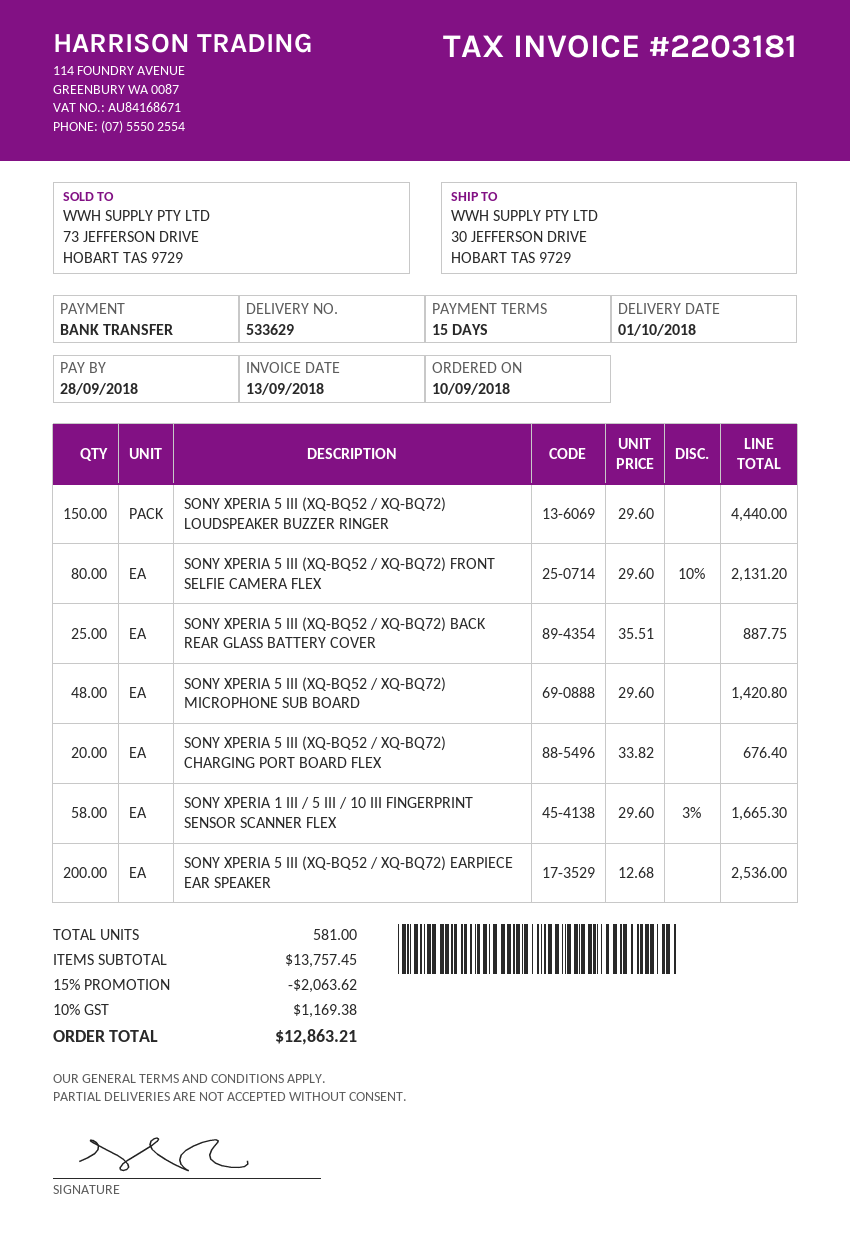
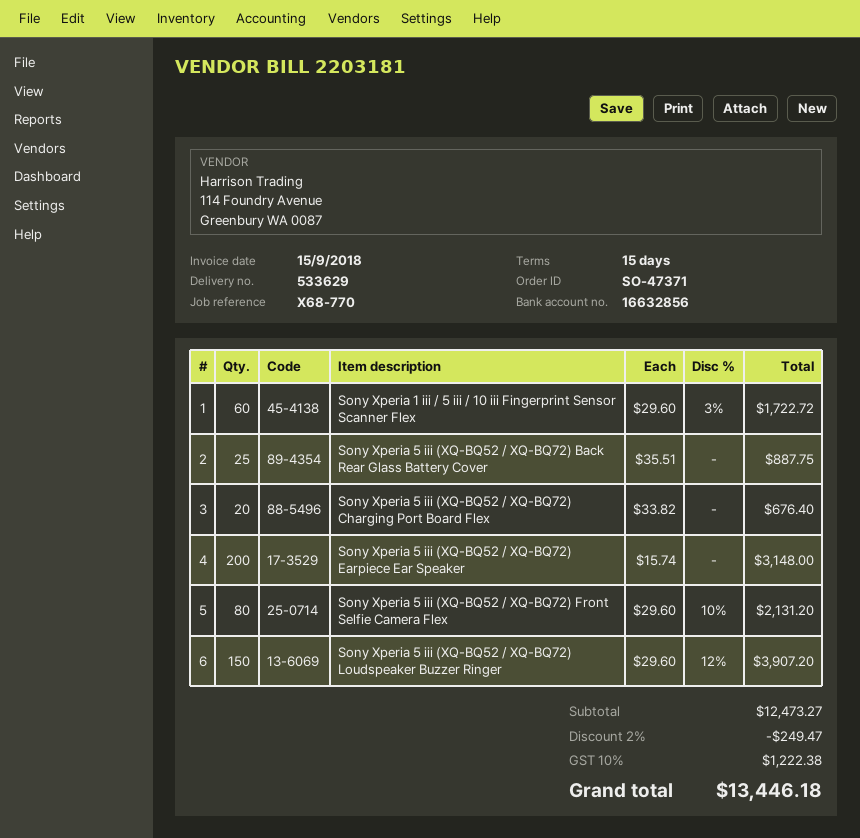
invoice date: 2018-09-13 -> 2018-09-15
SONY XPERIA 5 III (XQ-BQ52 / XQ-BQ72) LOUDSPEAKER BUZZER RINGER: 150 x 29.60 = 4440.00 -> 150 x 29.60 - 12% = 3907.20
SONY XPERIA 5 III (XQ-BQ52 / XQ-BQ72) MICROPHONE SUB BOARD: 48 x 29.60 = 1420.80 -> none
SONY XPERIA 1 III / 5 III / 10 III FINGERPRINT SENSOR SCANNER FLEX: 58 x 29.60 - 3% = 1665.30 -> 60 x 29.60 - 3% = 1722.72
SONY XPERIA 5 III (XQ-BQ52 / XQ-BQ72) EARPIECE EAR SPEAKER: 200 x 12.68 = 2536.00 -> 200 x 15.74 = 3148.00
subtotal: 13757.45 -> 12473.27
discount: 15% = 2063.62 -> 2% = 249.47
tax: 10% = 1169.38 -> 10% = 1222.38
total: 12863.21 -> 13446.18

